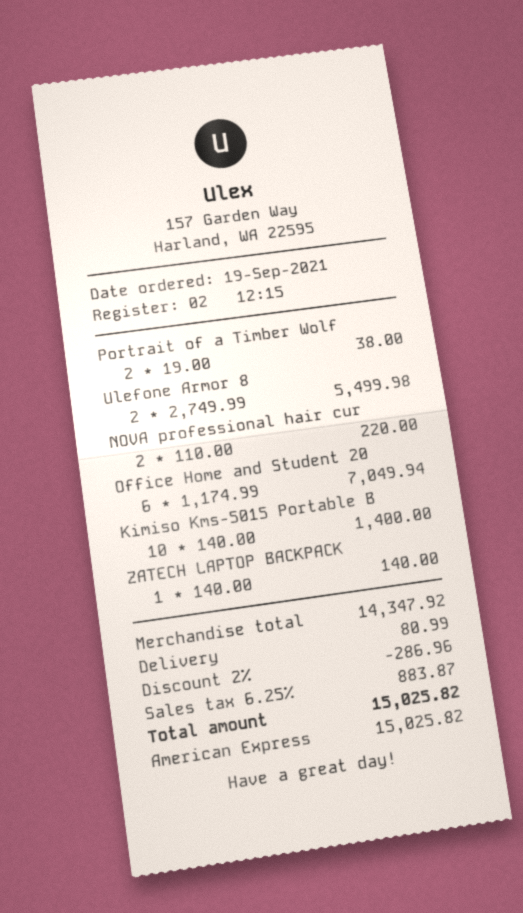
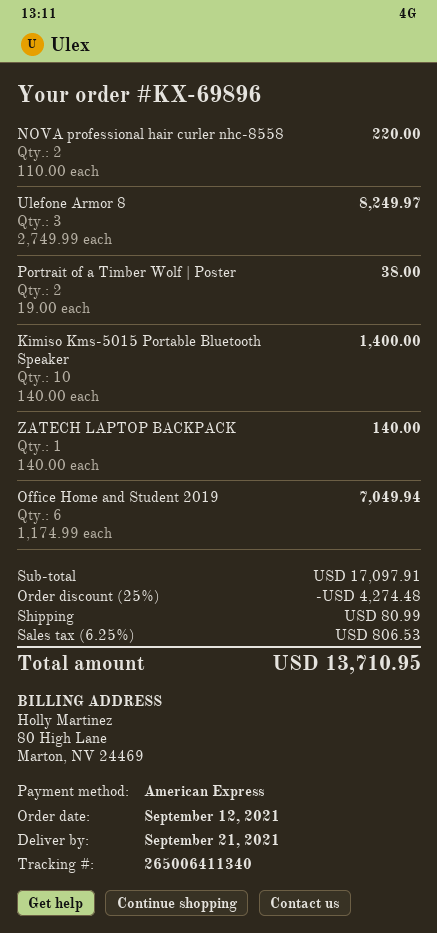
order date: 2021-09-19 -> 2021-09-12
Ulefone Armor 8: 2 x 2749.99 = 5499.98 -> 3 x 2749.99 = 8249.97
subtotal: 14347.92 -> 17097.91
discount: 2% = 286.96 -> 25% = 4274.48
tax: 6.25% = 883.87 -> 6.25% = 806.53
total: 15025.82 -> 13710.95

